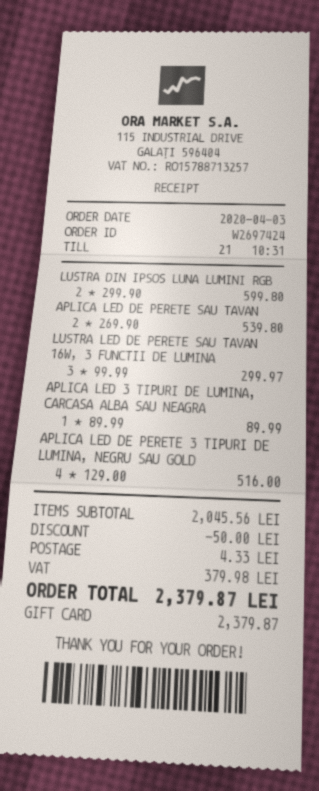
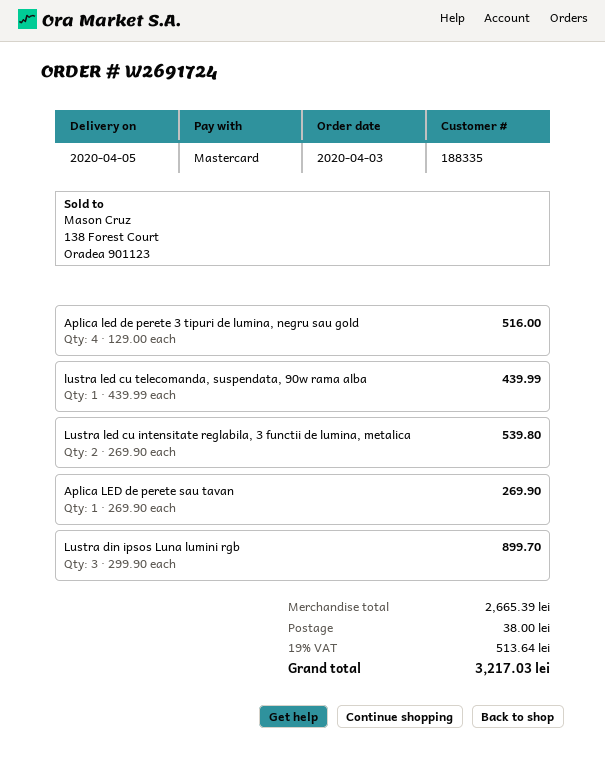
order number: W2697424 -> W2691724
payment method: gift card -> Mastercard
LUSTRA DIN IPSOS LUNA LUMINI RGB: 2 x 299.90 = 599.80 -> 3 x 299.90 = 899.70
APLICA LED DE PERETE SAU TAVAN: 2 x 269.90 = 539.80 -> 1 x 269.90 = 269.90
LUSTRA LED DE PERETE SAU TAVAN 16W, 3 FUNCTII DE LUMINA: 3 x 99.99 = 299.97 -> none
APLICA LED 3 TIPURI DE LUMINA, CARCASA ALBA SAU NEAGRA: 1 x 89.99 = 89.99 -> none
lustra led cu telecomanda, suspendata, 90w rama alba: none -> 1 x 439.99 = 439.99
Lustra led cu intensitate reglabila, 3 functii de lumina, metalica: none -> 2 x 269.90 = 539.80
subtotal: 2045.56 -> 2665.39
discount: 50.00 -> none
shipping: 4.33 -> 38.00
tax: 379.98 -> 513.64
total: 2379.87 -> 3217.03

